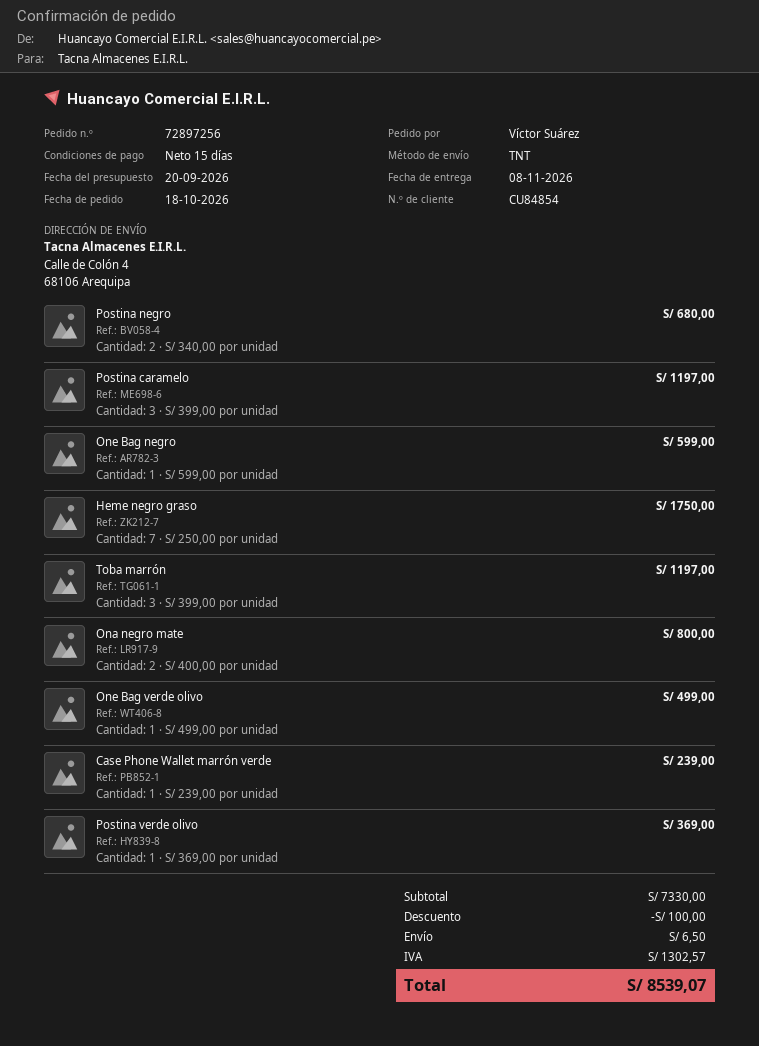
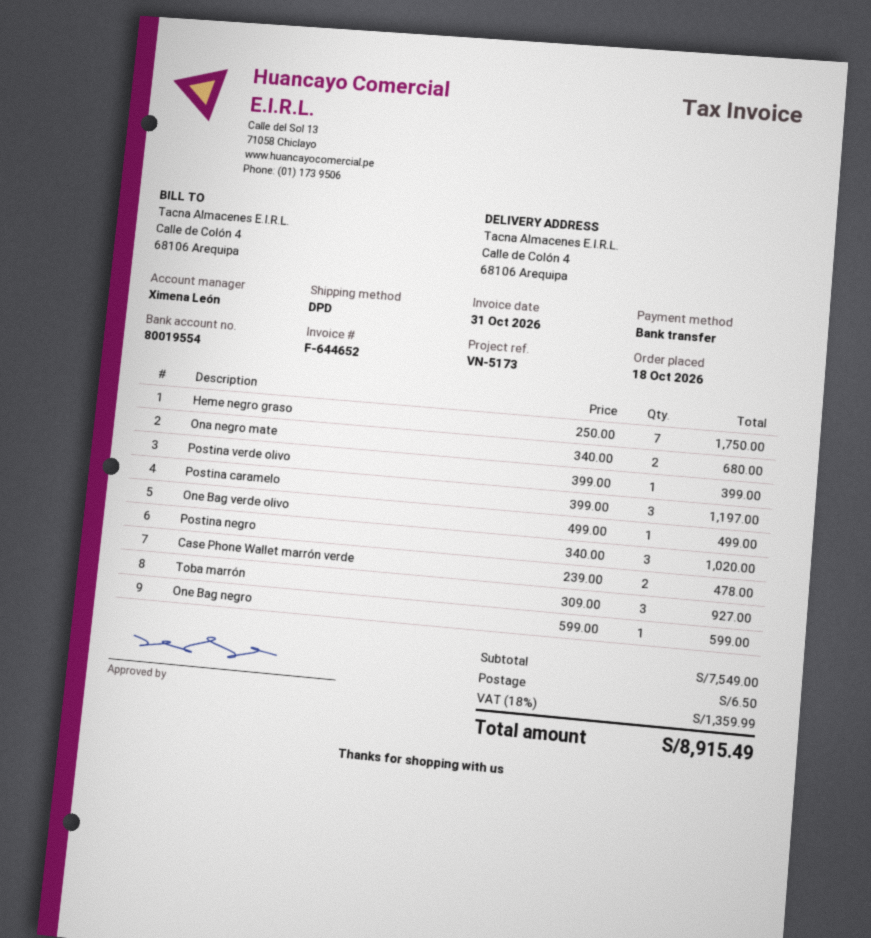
shipping method: TNT -> DPD
Postina negro: 2 x 340.00 = 680.00 -> 3 x 340.00 = 1020.00
Toba marrón: 3 x 399.00 = 1197.00 -> 3 x 309.00 = 927.00
Ona negro mate: 2 x 400.00 = 800.00 -> 2 x 340.00 = 680.00
Case Phone Wallet marrón verde: 1 x 239.00 = 239.00 -> 2 x 239.00 = 478.00
Postina verde olivo: 1 x 369.00 = 369.00 -> 1 x 399.00 = 399.00
subtotal: 7330.00 -> 7549.00
discount: 100.00 -> none
tax: 1302.57 -> 1359.99
total: 8539.07 -> 8915.49

